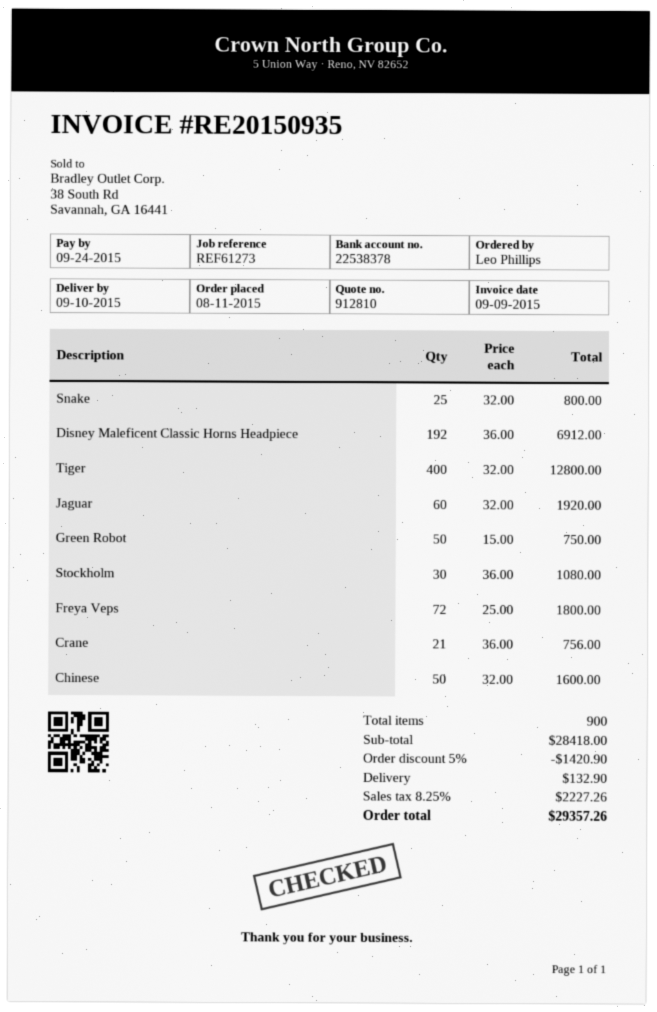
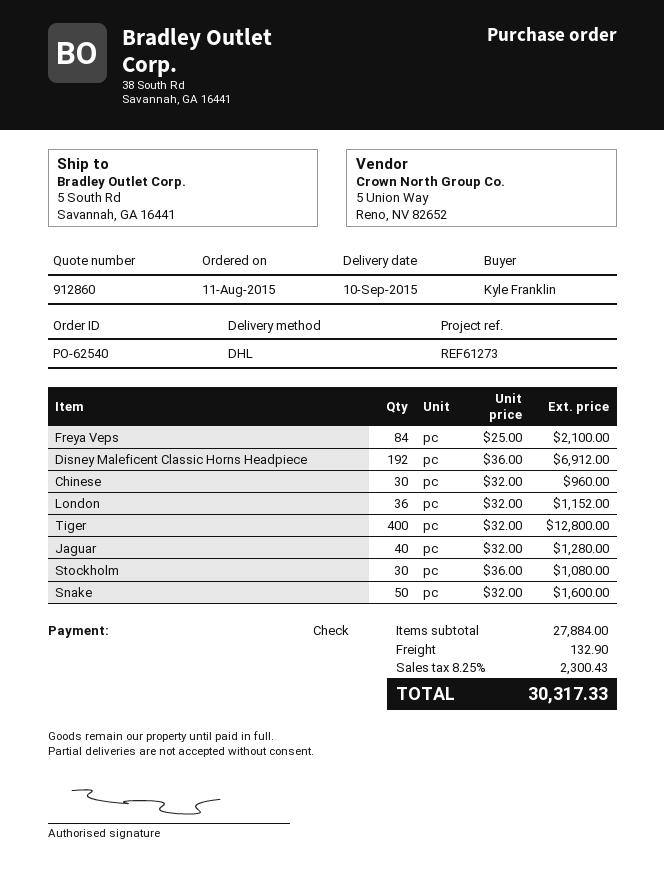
quote number: 912810 -> 912860
ordered by: Leo Phillips -> Kyle Franklin
Snake: 25 x 32.00 = 800.00 -> 50 x 32.00 = 1600.00
Jaguar: 60 x 32.00 = 1920.00 -> 40 x 32.00 = 1280.00
Green Robot: 50 x 15.00 = 750.00 -> none
Freya Veps: 72 x 25.00 = 1800.00 -> 84 x 25.00 = 2100.00
Crane: 21 x 36.00 = 756.00 -> none
Chinese: 50 x 32.00 = 1600.00 -> 30 x 32.00 = 960.00
London: none -> 36 x 32.00 = 1152.00
subtotal: 28418.00 -> 27884.00
discount: 5% = 1420.90 -> none
tax: 8.25% = 2227.26 -> 8.25% = 2300.43
total: 29357.26 -> 30317.33

